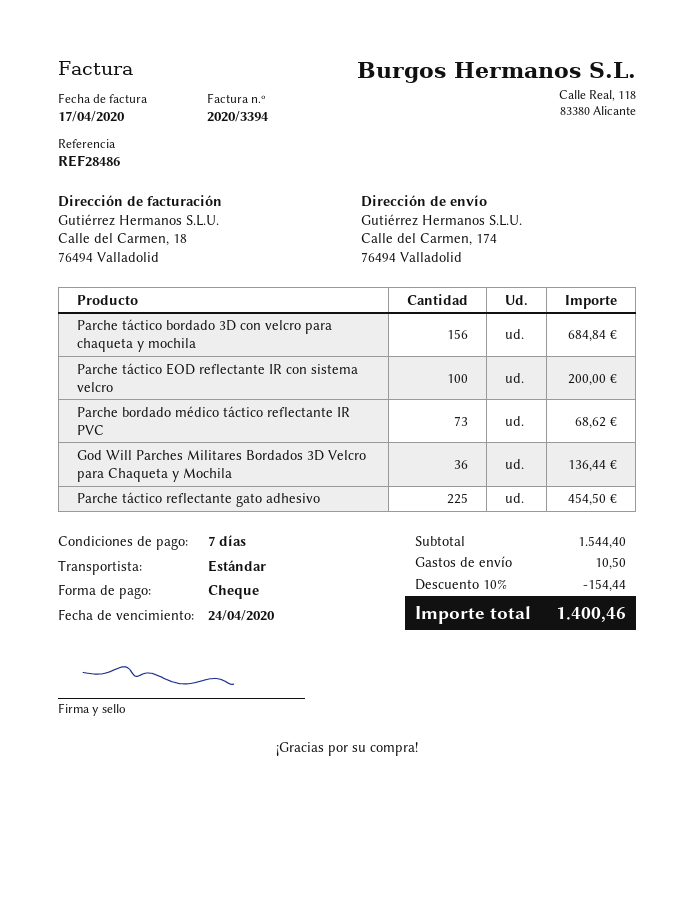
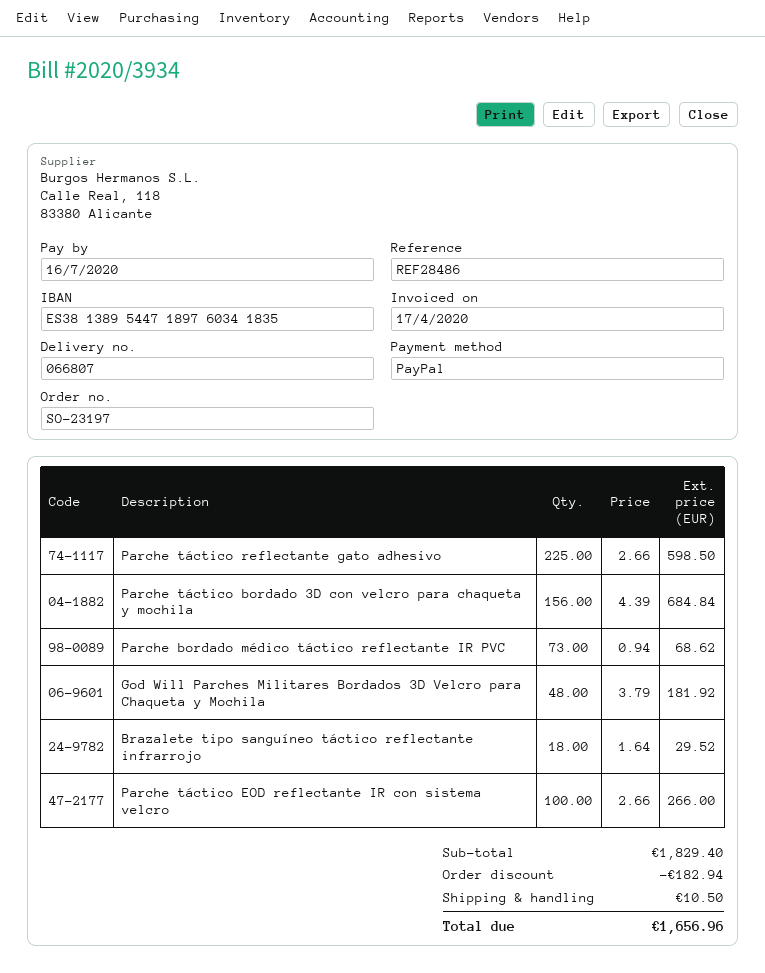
invoice number: 2020/3394 -> 2020/3934
due date: 2020-04-24 -> 2020-07-16
payment method: cheque -> PayPal
Parche táctico EOD reflectante IR con sistema velcro: 100 for 200.00 -> 100 for 266.00
God Will Parches Militares Bordados 3D Velcro para Chaqueta y Mochila: 36 for 136.44 -> 48 for 181.92
Parche táctico reflectante gato adhesivo: 225 for 454.50 -> 225 for 598.50
Brazalete tipo sanguíneo táctico reflectante infrarrojo: none -> 18 for 29.52
subtotal: 1544.40 -> 1829.40
discount: 154.44 -> 182.94
total: 1400.46 -> 1656.96

